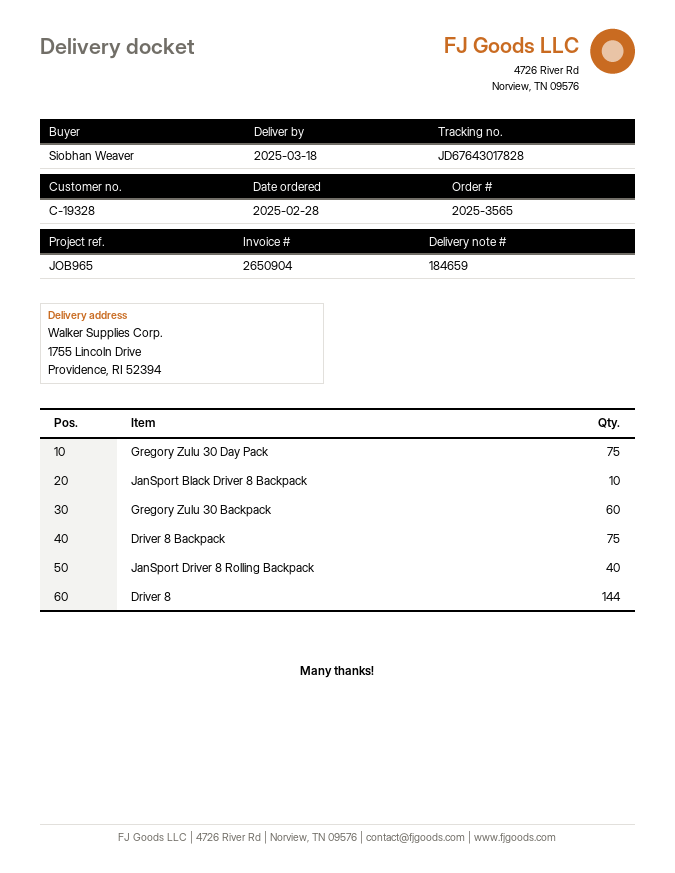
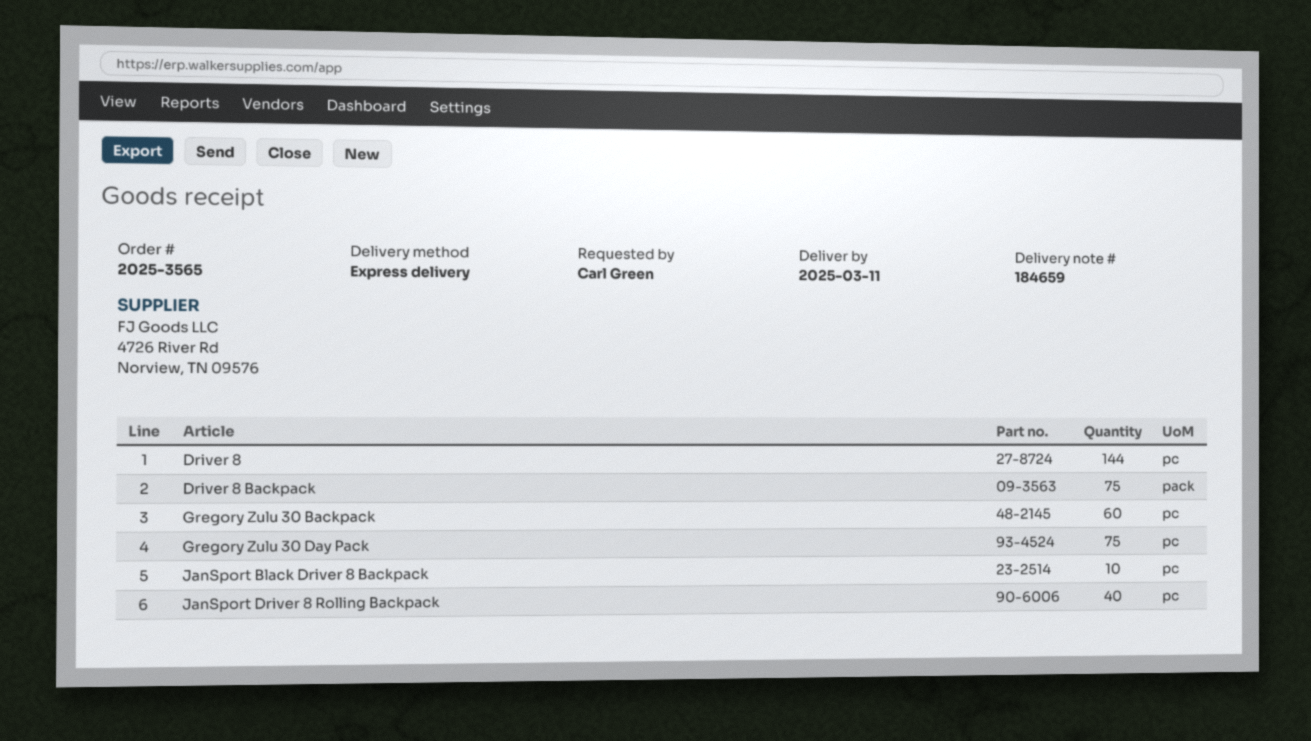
delivery date: 2025-03-18 -> 2025-03-11
ordered by: Siobhan Weaver -> Carl Green

